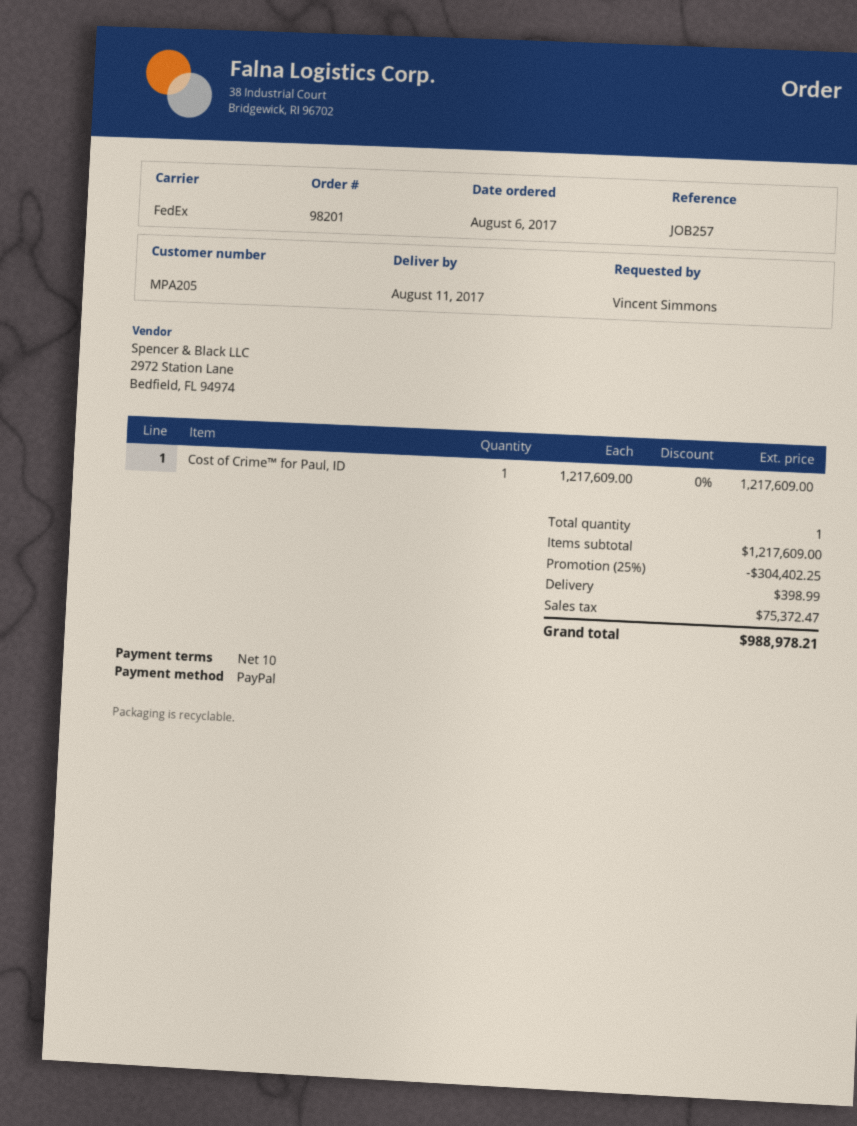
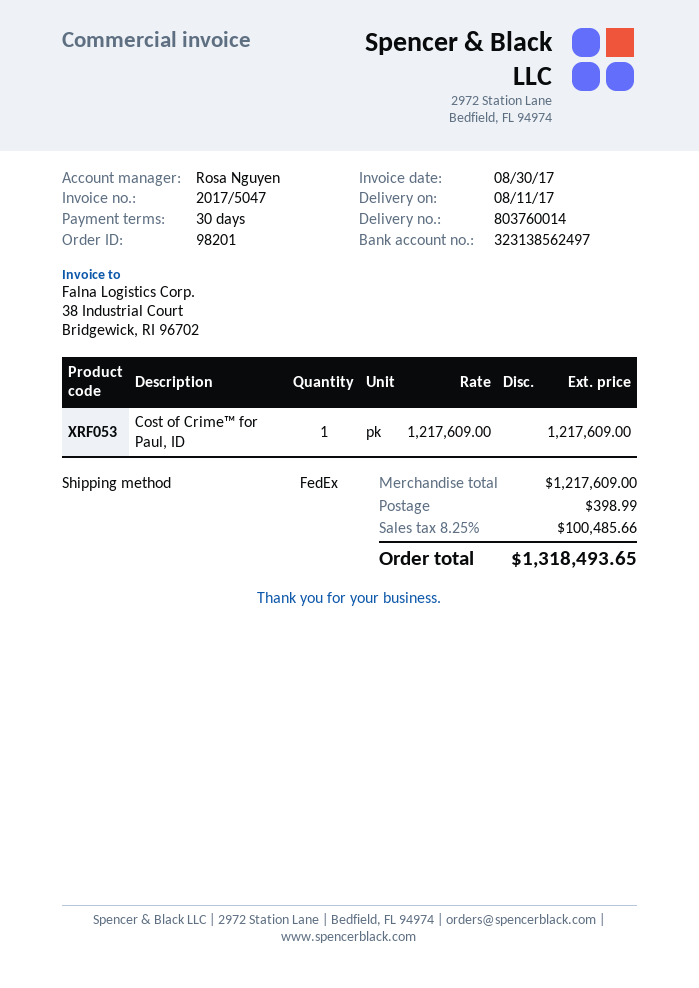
payment terms: 10 days -> 30 days
discount: 25% = 304402.25 -> none
tax: 75372.47 -> 100485.66
total: 988978.21 -> 1318493.65

